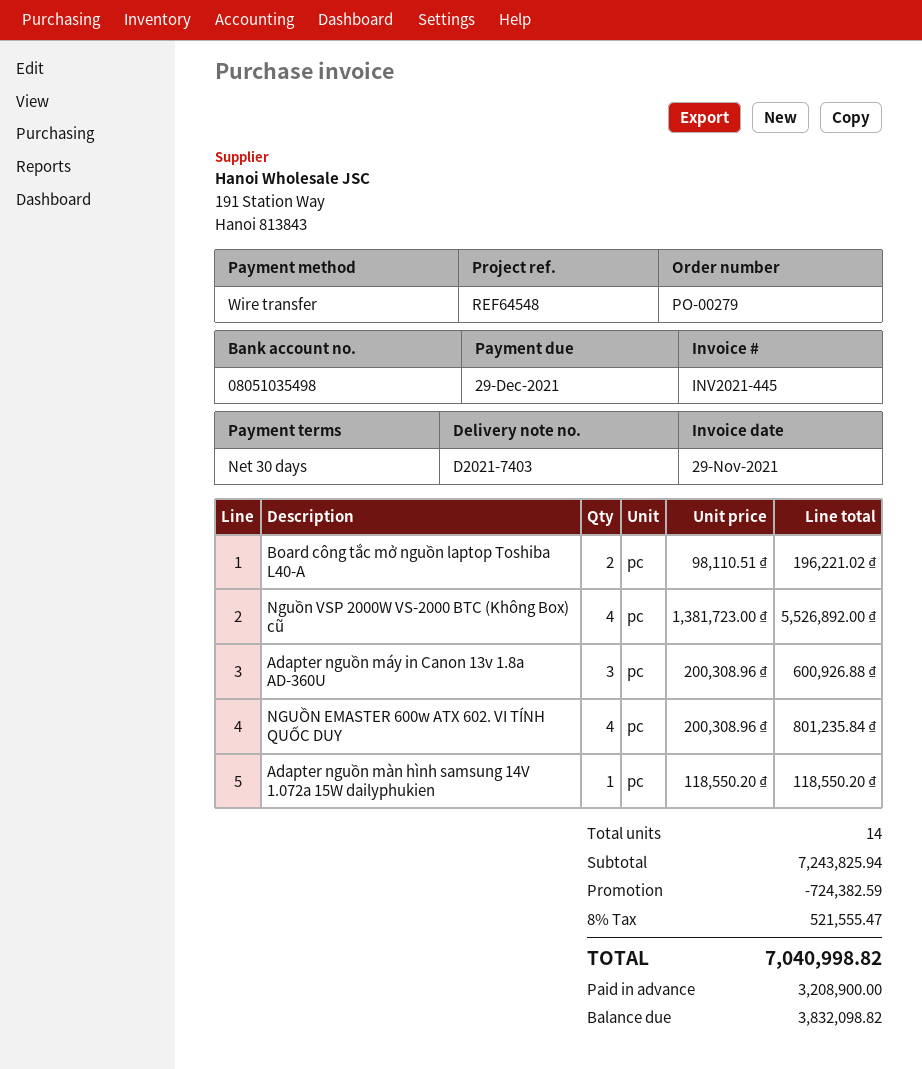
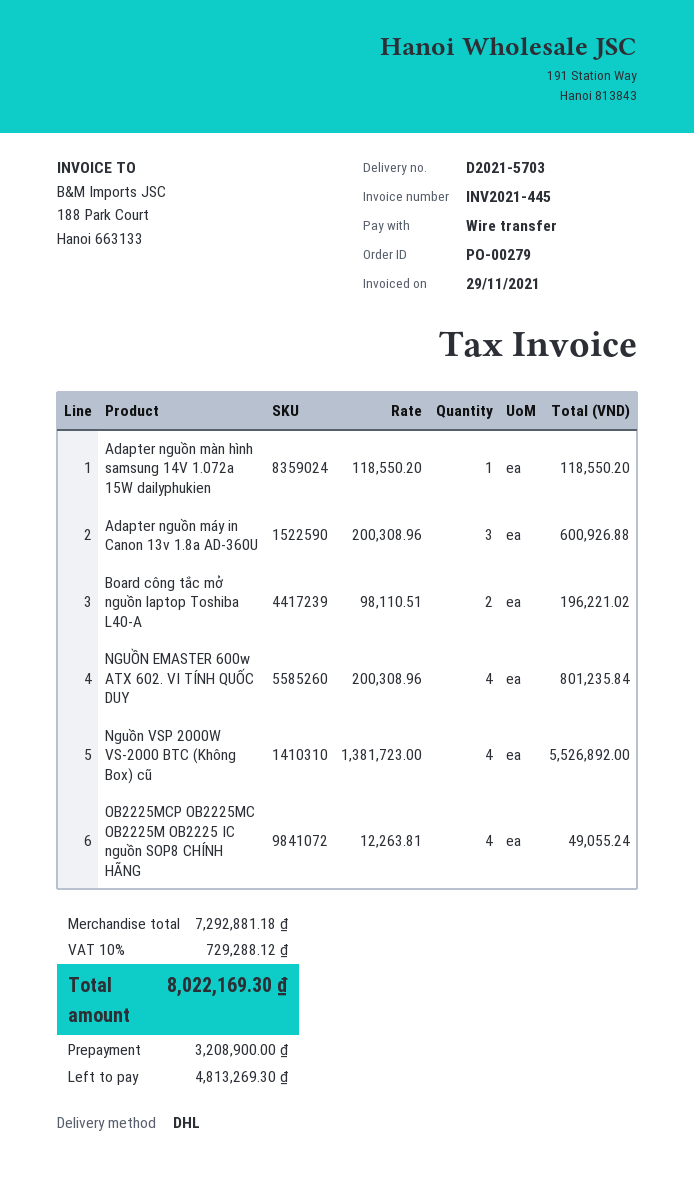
delivery note number: D2021-7403 -> D2021-5703
OB2225MCP OB2225MC OB2225M OB2225 IC nguồn SOP8 CHÍNH HÃNG: none -> 4 x 12263.81 = 49055.24
subtotal: 7243825.94 -> 7292881.18
discount: 724382.59 -> none
tax: 8% = 521555.47 -> 10% = 729288.12
total: 7040998.82 -> 8022169.30
balance: 3832098.82 -> 4813269.30

